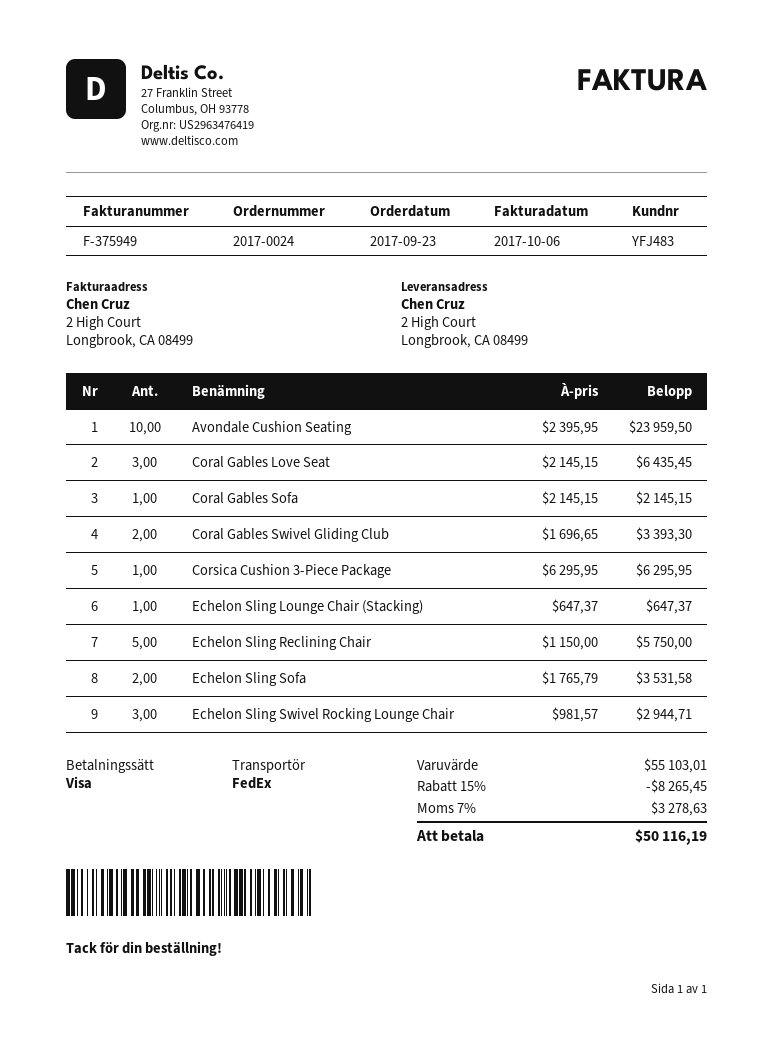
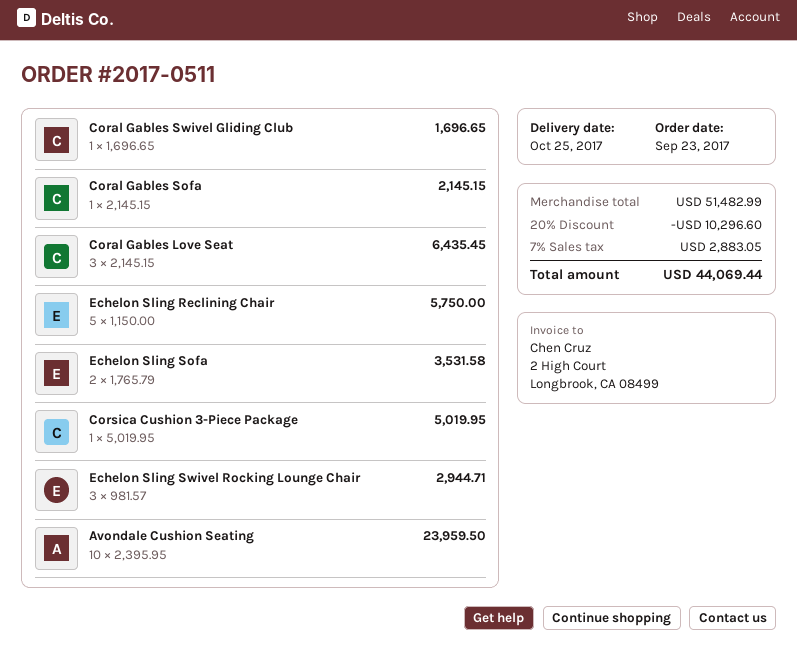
order number: 2017-0024 -> 2017-0511
Coral Gables Swivel Gliding Club: 2 x 1696.65 = 3393.30 -> 1 x 1696.65 = 1696.65
Corsica Cushion 3-Piece Package: 1 x 6295.95 = 6295.95 -> 1 x 5019.95 = 5019.95
Echelon Sling Lounge Chair (Stacking): 1 x 647.37 = 647.37 -> none
subtotal: 55103.01 -> 51482.99
discount: 15% = 8265.45 -> 20% = 10296.60
tax: 7% = 3278.63 -> 7% = 2883.05
total: 50116.19 -> 44069.44

